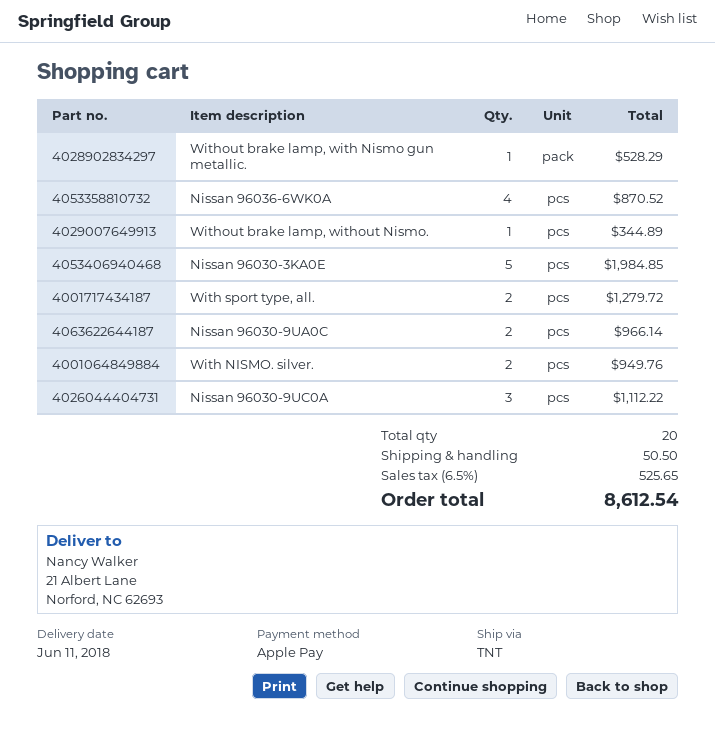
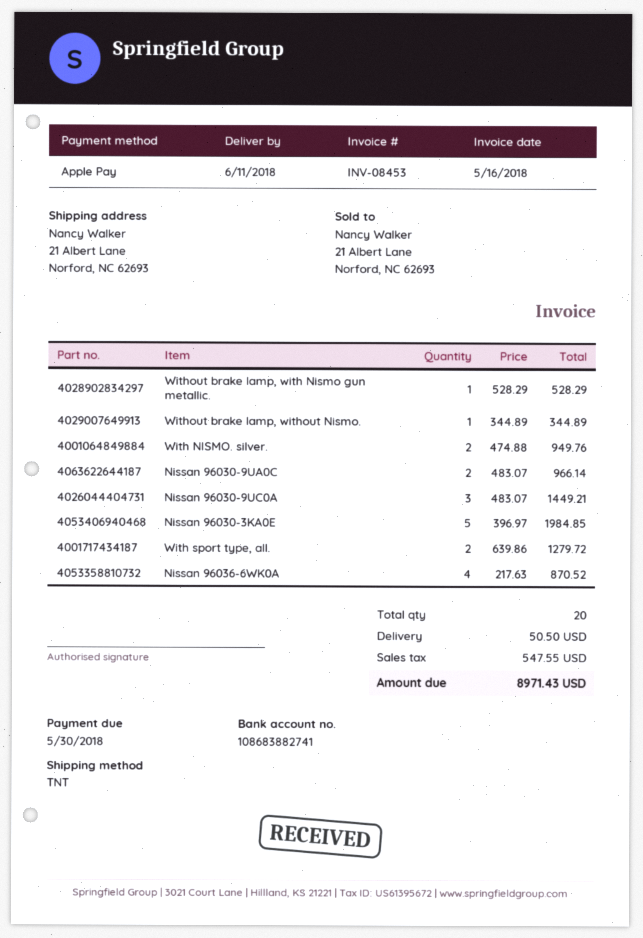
Nissan 96030-9UC0A: 3 for 1112.22 -> 3 for 1449.21
tax: 525.65 -> 547.55
total: 8612.54 -> 8971.43

